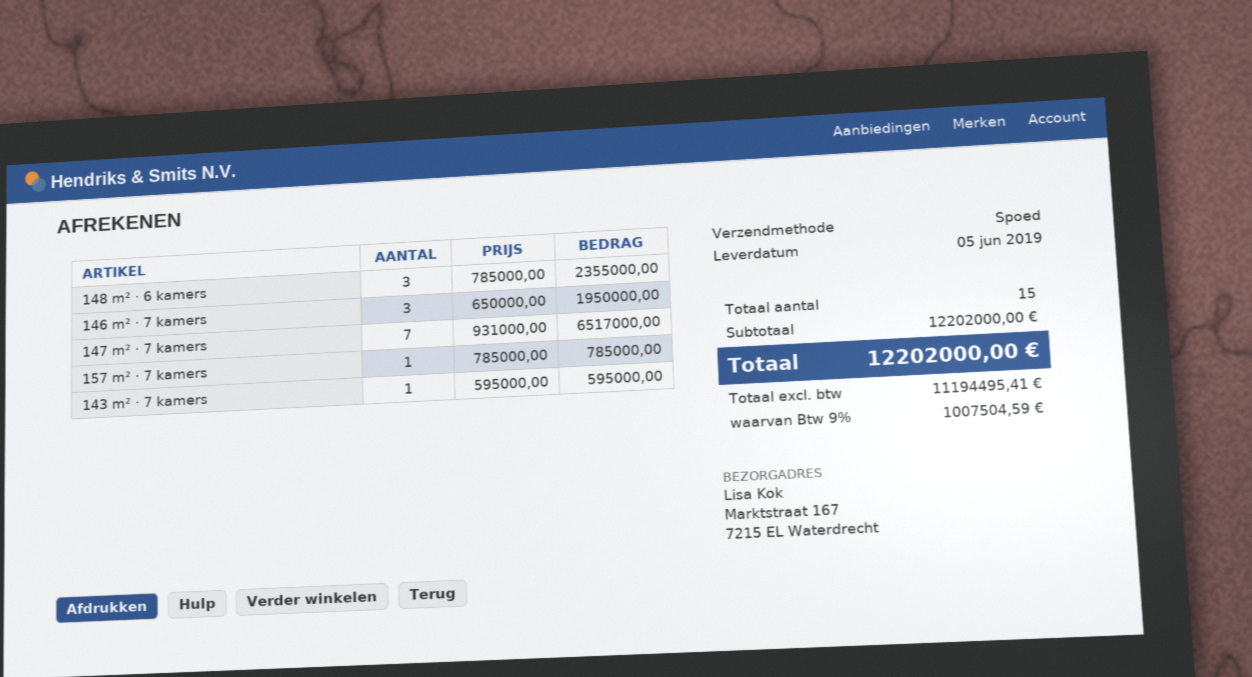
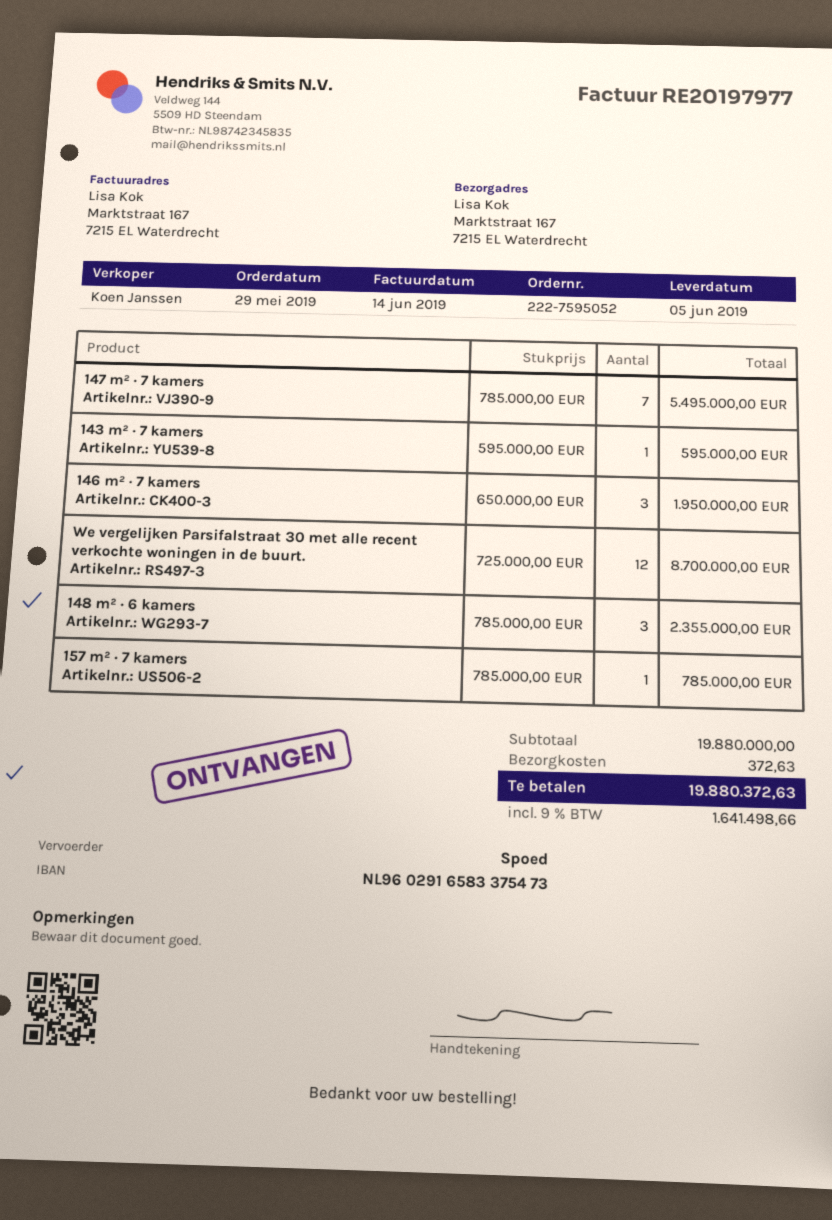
147 m² · 7 kamers: 7 x 931000.00 = 6517000.00 -> 7 x 785000.00 = 5495000.00
We vergelijken Parsifalstraat 30 met alle recent verkochte woningen in de buurt.: none -> 12 x 725000.00 = 8700000.00
subtotal: 12202000.00 -> 19880000.00
shipping: none -> 372.63
tax: 9% = 1007504.59 -> 9% = 1641498.66
total: 12202000.00 -> 19880372.63

